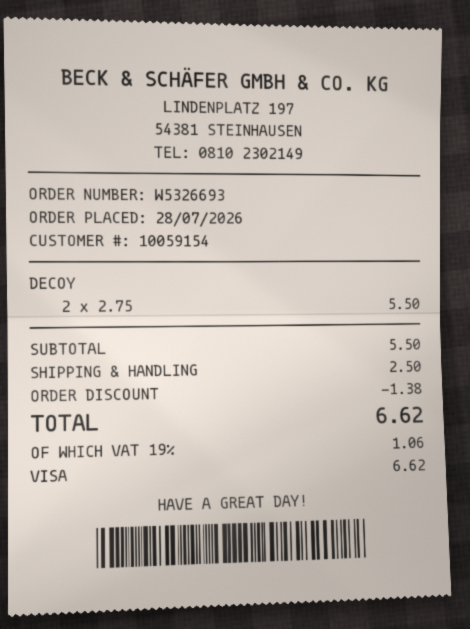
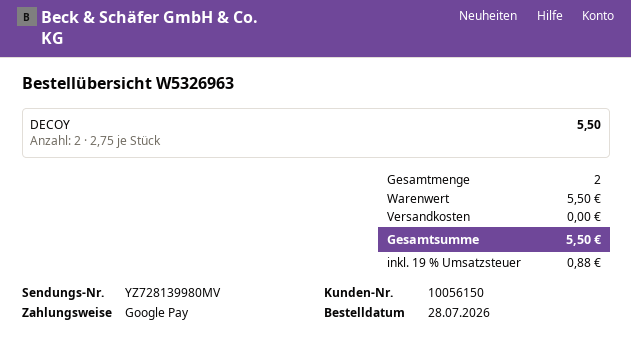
order number: W5326693 -> W5326963
customer number: 10059154 -> 10056150
payment method: Visa -> Google Pay
discount: 1.38 -> none
shipping: 2.50 -> 0.00
tax: 19% = 1.06 -> 19% = 0.88
total: 6.62 -> 5.50

